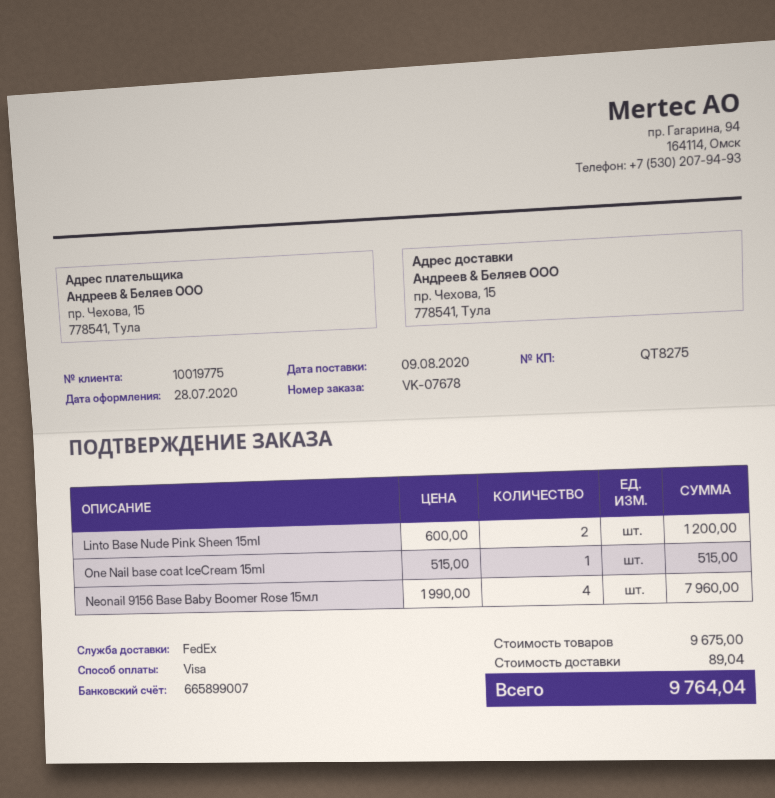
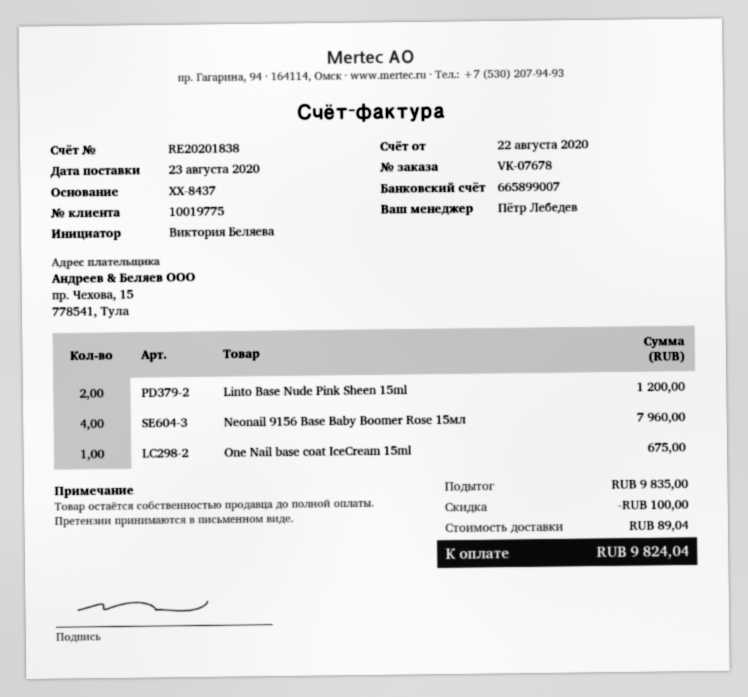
delivery date: 2020-08-09 -> 2020-08-23
One Nail base coat IceCream 15ml: 1 for 515.00 -> 1 for 675.00
subtotal: 9675.00 -> 9835.00
discount: none -> 100.00
total: 9764.04 -> 9824.04

